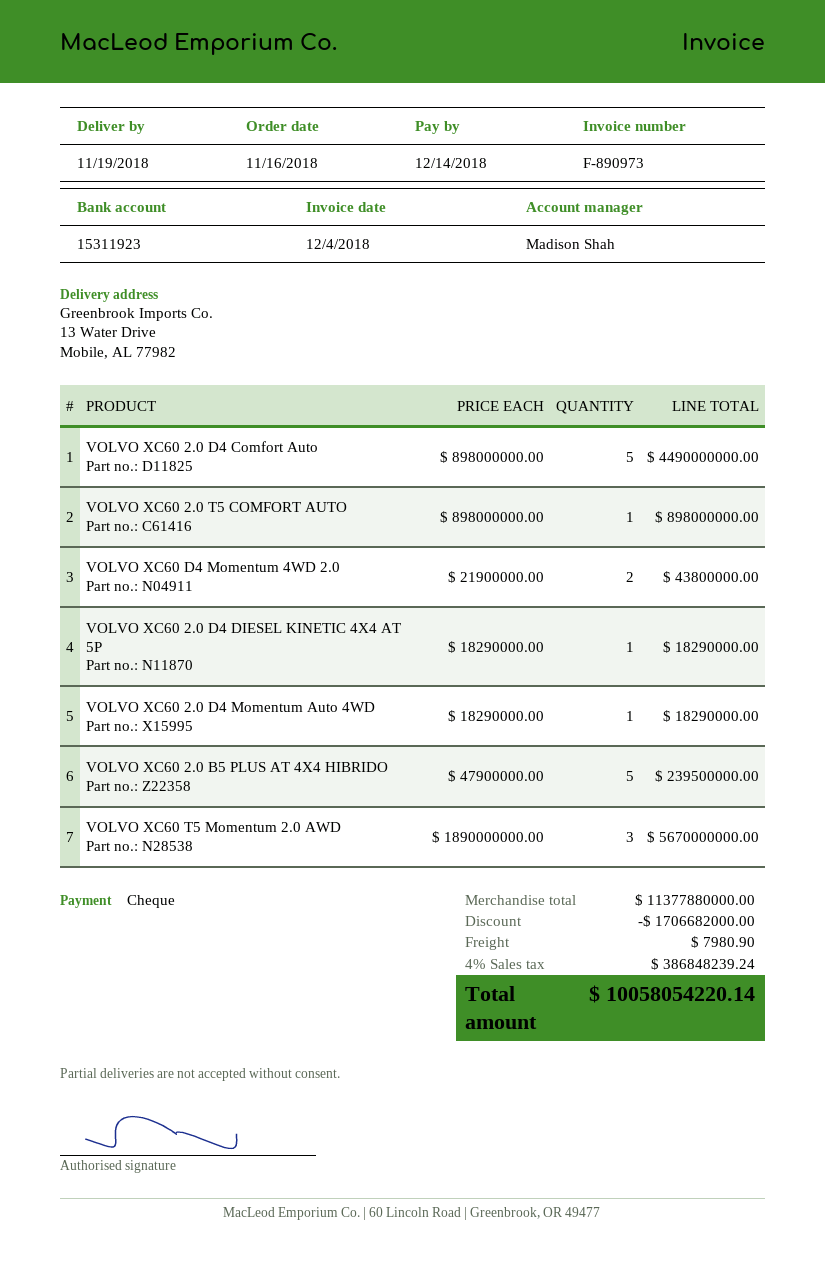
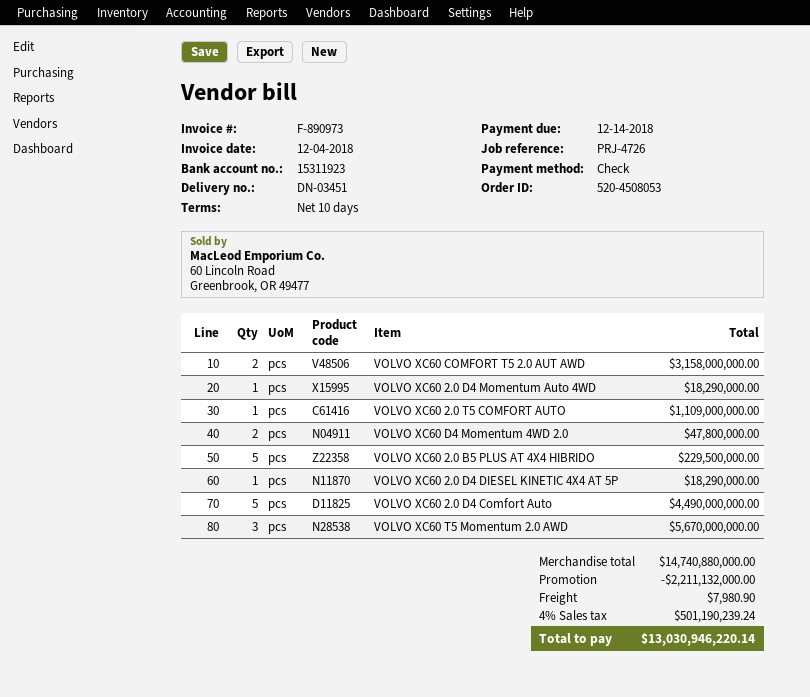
VOLVO XC60 2.0 T5 COMFORT AUTO: 1 for 898000000.00 -> 1 for 1109000000.00
VOLVO XC60 D4 Momentum 4WD 2.0: 2 for 43800000.00 -> 2 for 47800000.00
VOLVO XC60 2.0 B5 PLUS AT 4X4 HIBRIDO: 5 for 239500000.00 -> 5 for 229500000.00
VOLVO XC60 COMFORT T5 2.0 AUT AWD: none -> 2 for 3158000000.00
subtotal: 11377880000.00 -> 14740880000.00
discount: 1706682000.00 -> 2211132000.00
tax: 4% = 386848239.24 -> 4% = 501190239.24
total: 10058054220.14 -> 13030946220.14

